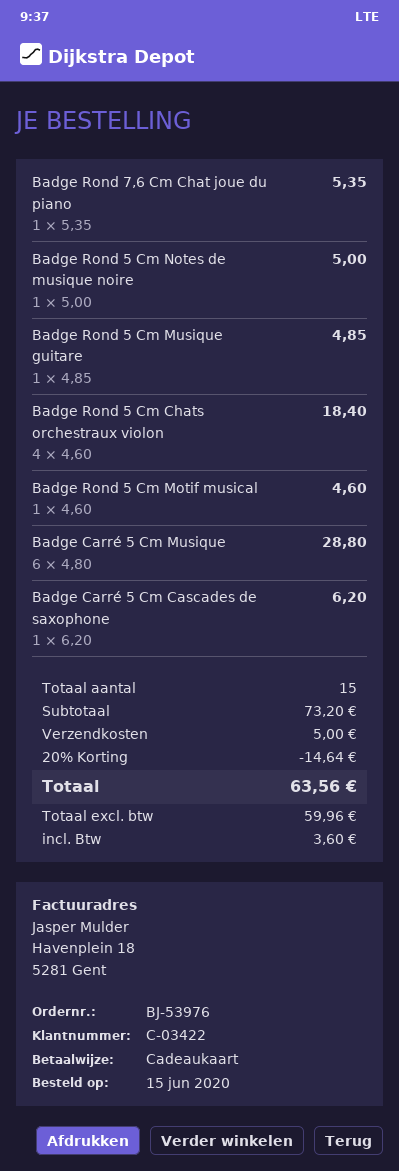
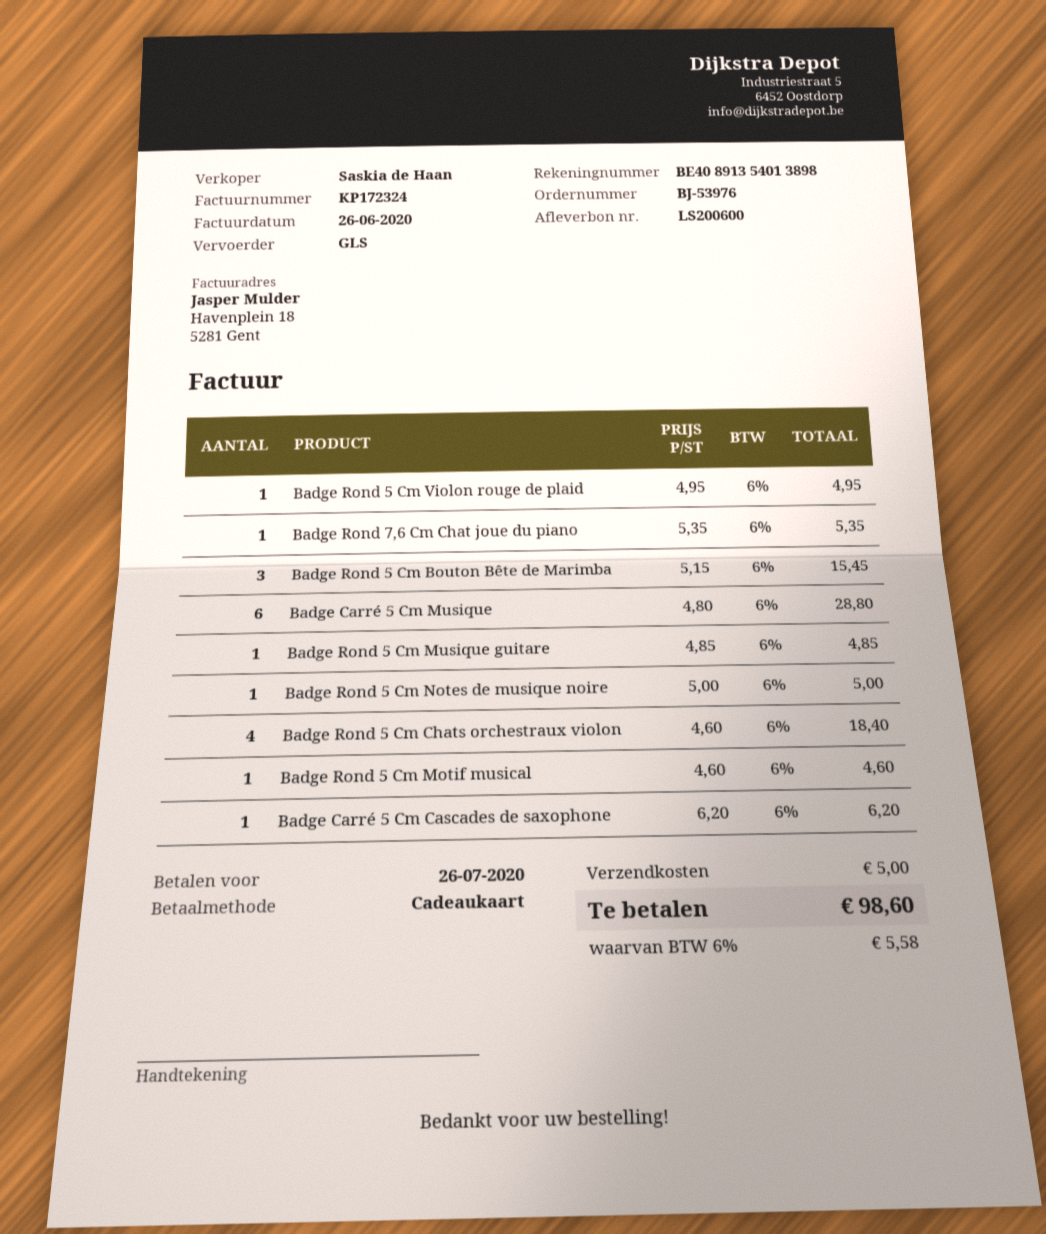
Badge Rond 5 Cm Violon rouge de plaid: none -> 1 x 4.95 = 4.95
Badge Rond 5 Cm Bouton Bête de Marimba: none -> 3 x 5.15 = 15.45
discount: 20% = 14.64 -> none
tax: 3.60 -> 5.58
total: 63.56 -> 98.60

